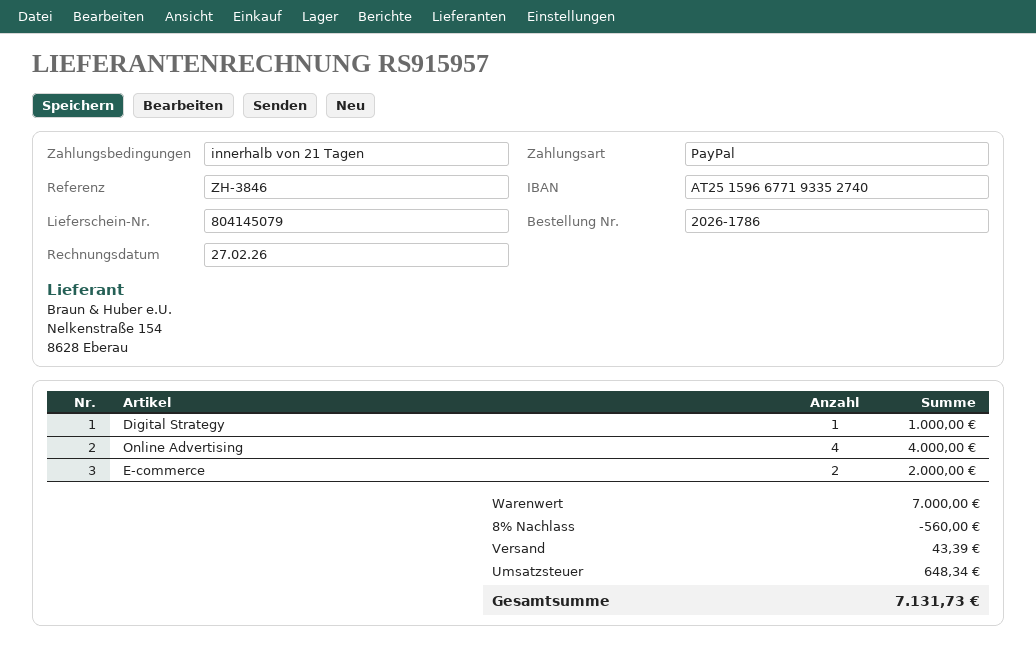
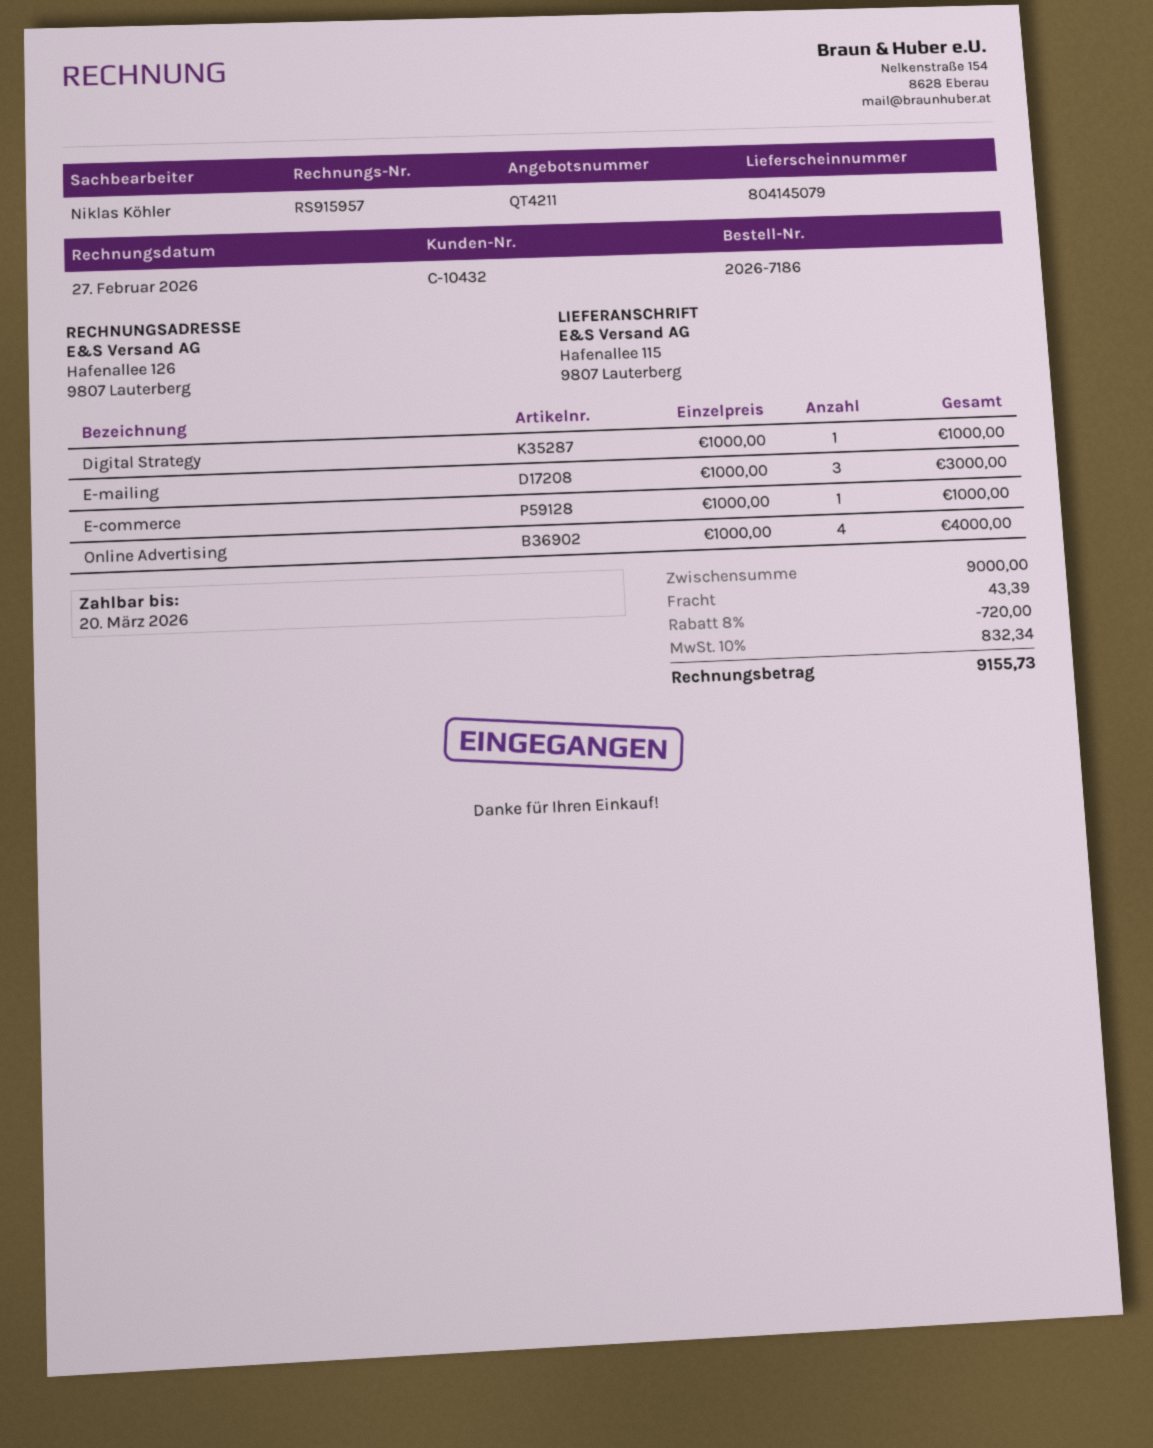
order number: 2026-1786 -> 2026-7186
E-commerce: 2 for 2000.00 -> 1 for 1000.00
E-mailing: none -> 3 for 3000.00
subtotal: 7000.00 -> 9000.00
discount: 8% = 560.00 -> 8% = 720.00
tax: 648.34 -> 832.34
total: 7131.73 -> 9155.73

